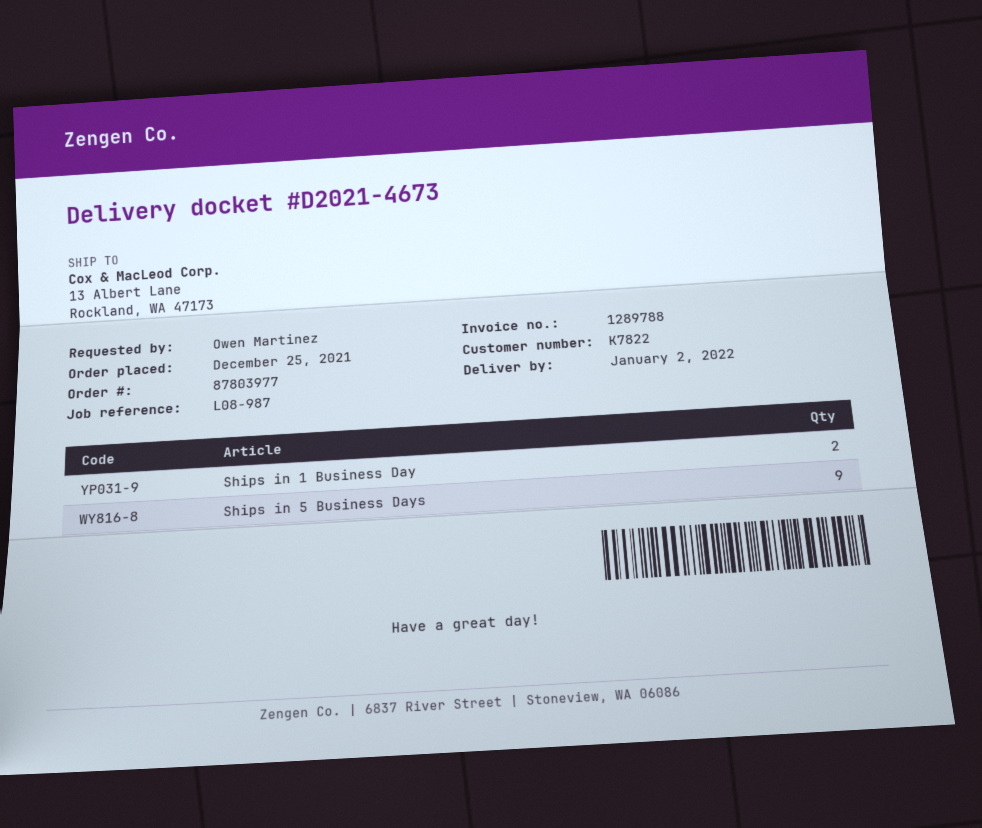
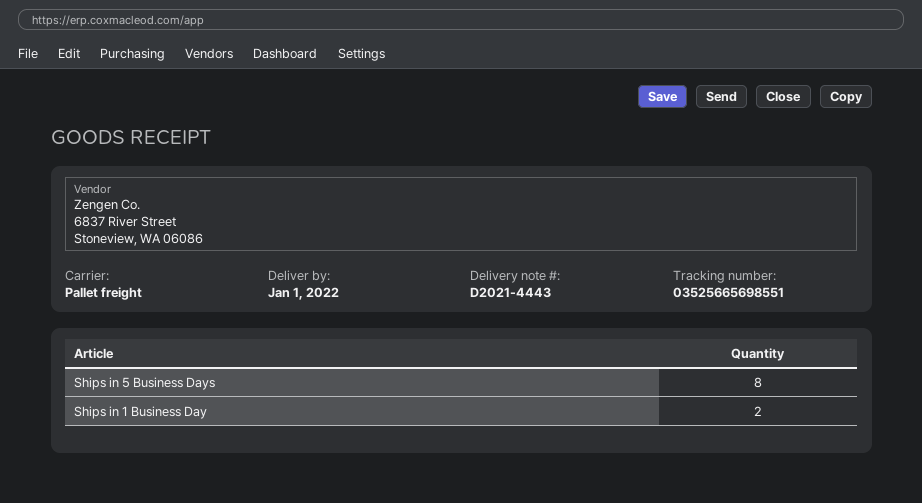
delivery note number: D2021-4673 -> D2021-4443
delivery date: 2022-01-02 -> 2022-01-01
Ships in 5 Business Days: 9 -> 8

